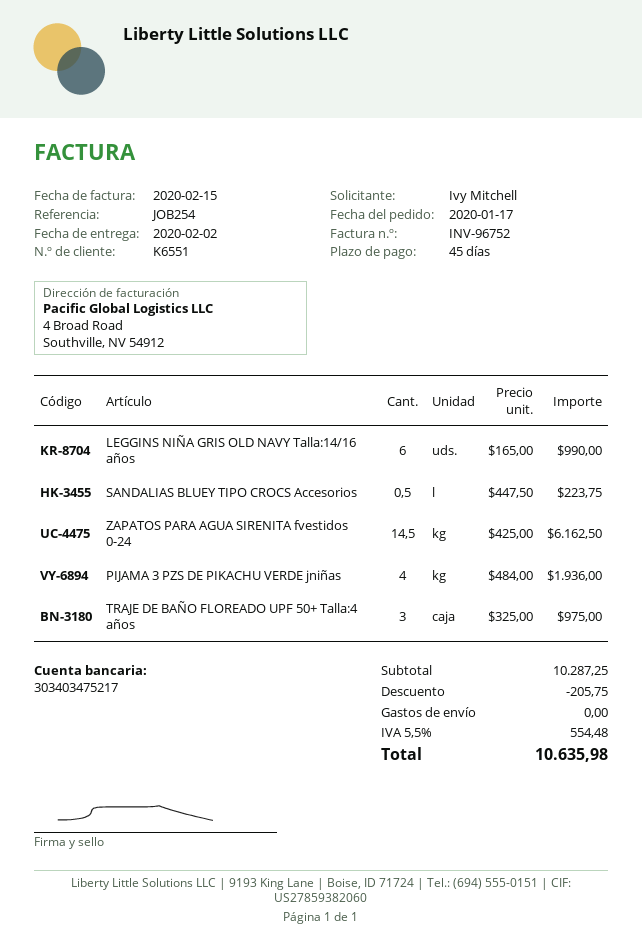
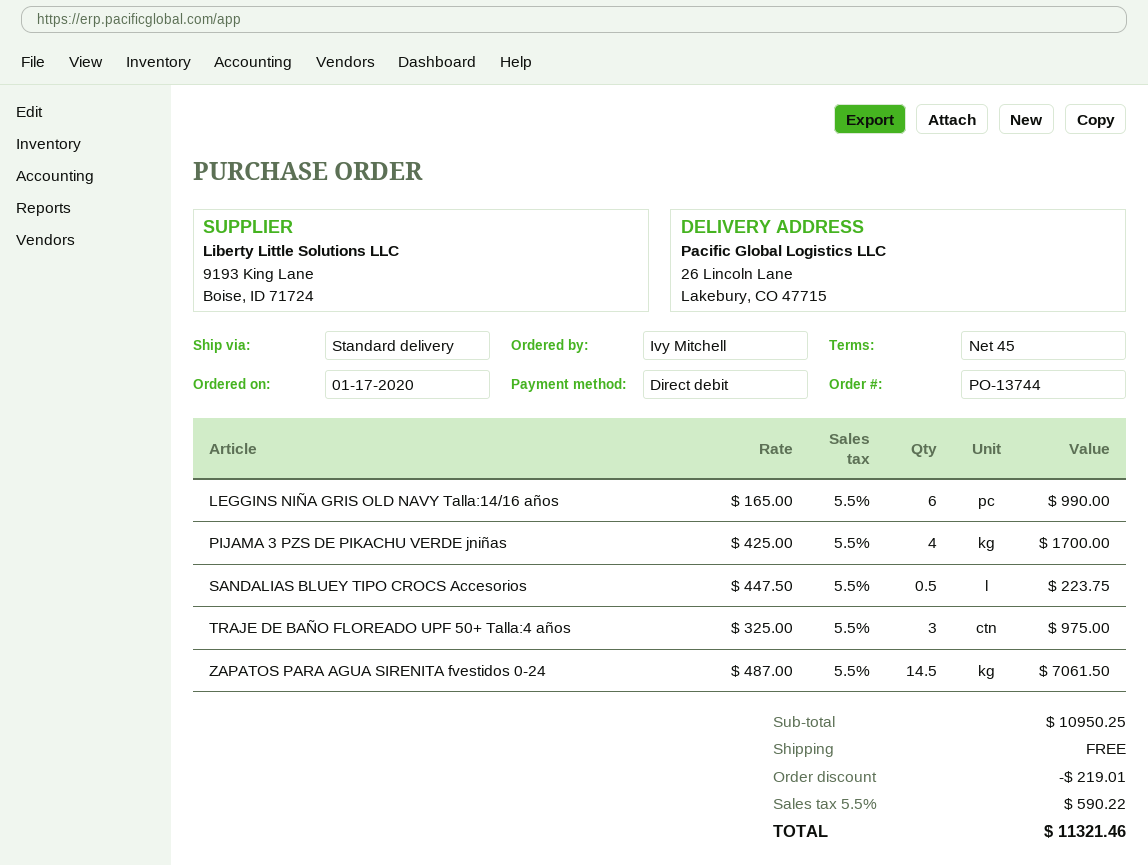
ZAPATOS PARA AGUA SIRENITA fvestidos 0-24: 14.5 x 425.00 = 6162.50 -> 14.5 x 487.00 = 7061.50
PIJAMA 3 PZS DE PIKACHU VERDE jniñas: 4 x 484.00 = 1936.00 -> 4 x 425.00 = 1700.00
subtotal: 10287.25 -> 10950.25
discount: 205.75 -> 219.01
tax: 5.5% = 554.48 -> 5.5% = 590.22
total: 10635.98 -> 11321.46

